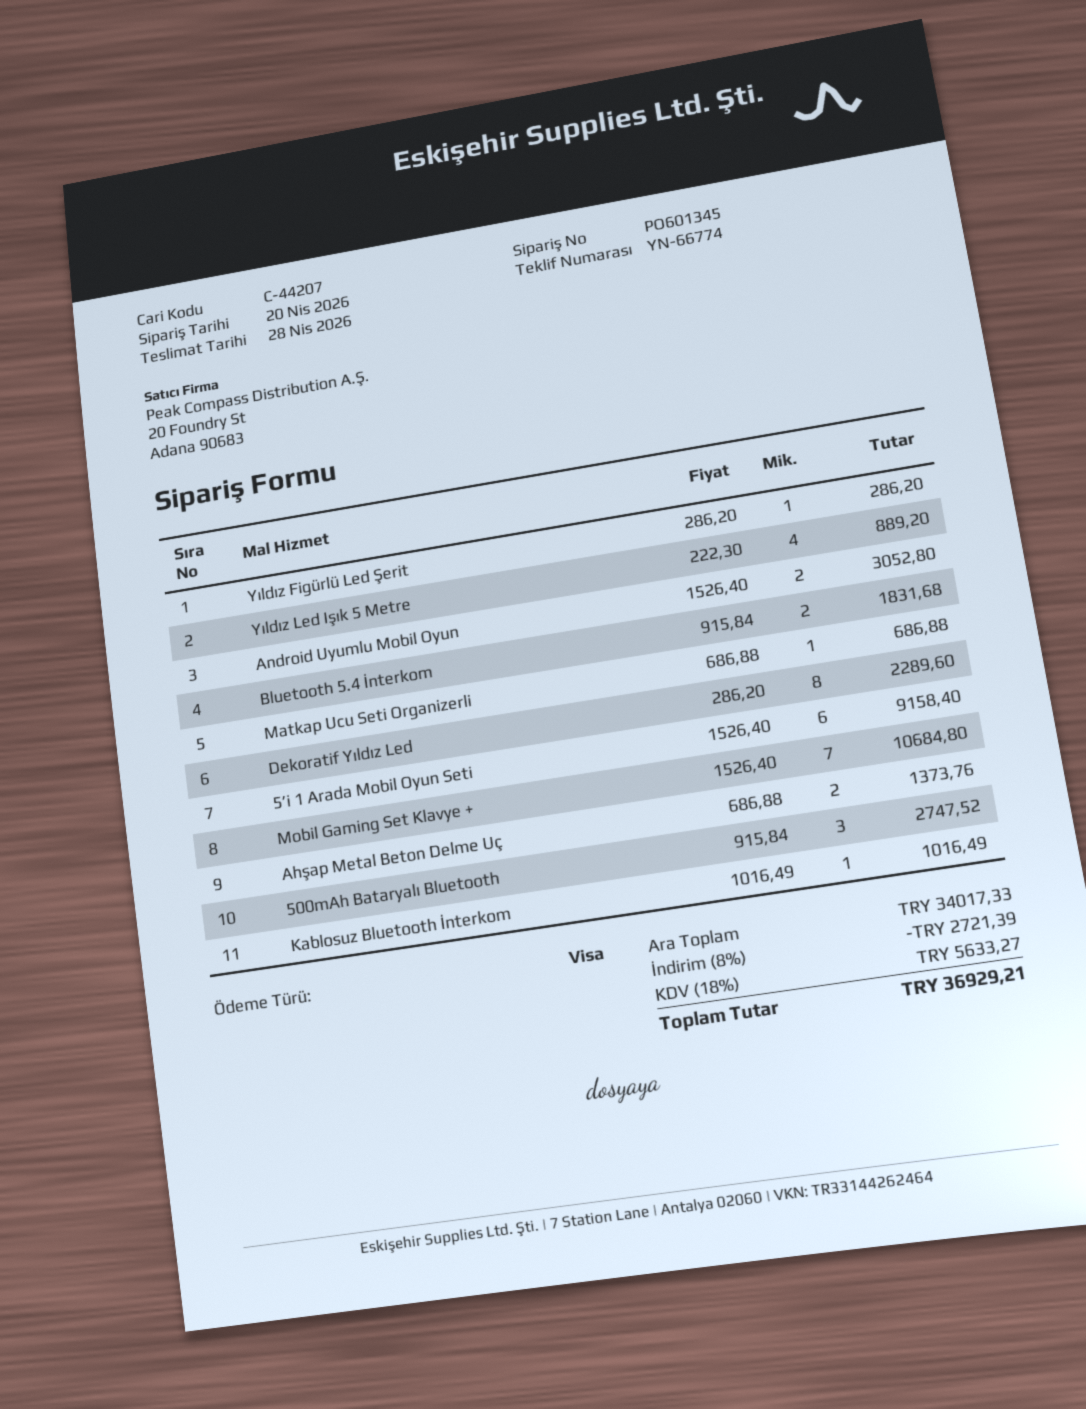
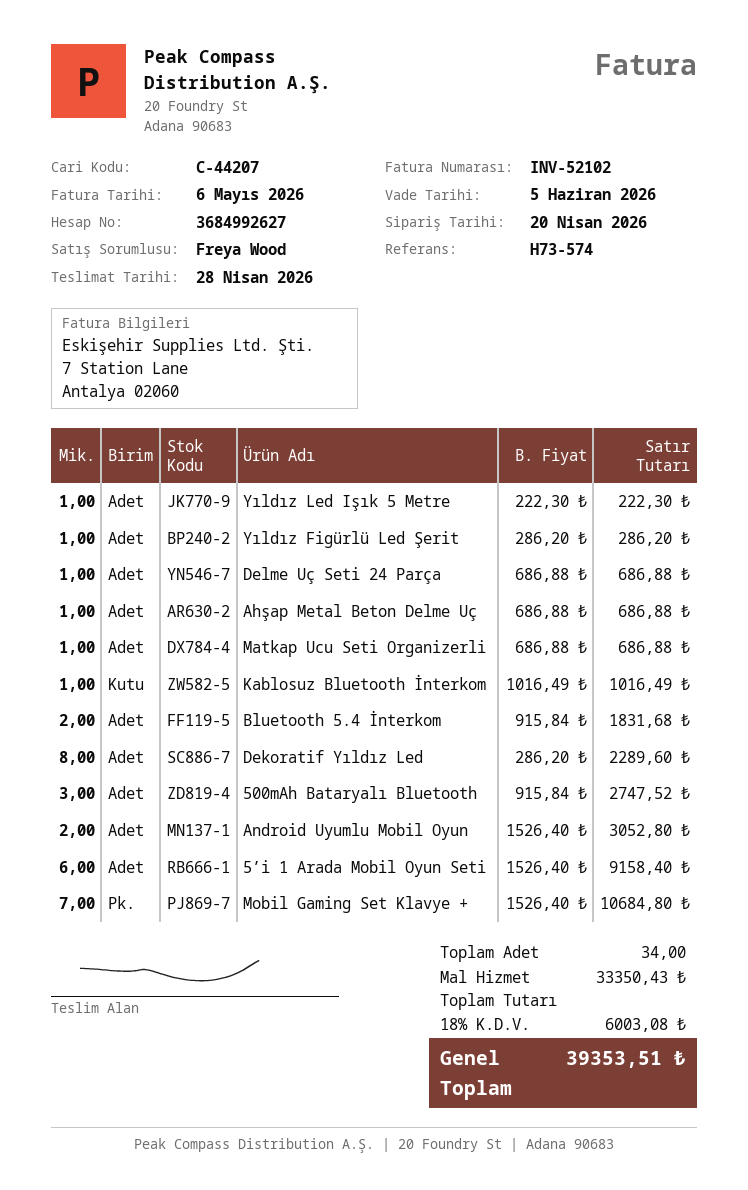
Yıldız Led Işık 5 Metre: 4 x 222.30 = 889.20 -> 1 x 222.30 = 222.30
Ahşap Metal Beton Delme Uç: 2 x 686.88 = 1373.76 -> 1 x 686.88 = 686.88
Delme Uç Seti 24 Parça: none -> 1 x 686.88 = 686.88
subtotal: 34017.33 -> 33350.43
discount: 8% = 2721.39 -> none
tax: 18% = 5633.27 -> 18% = 6003.08
total: 36929.21 -> 39353.51

